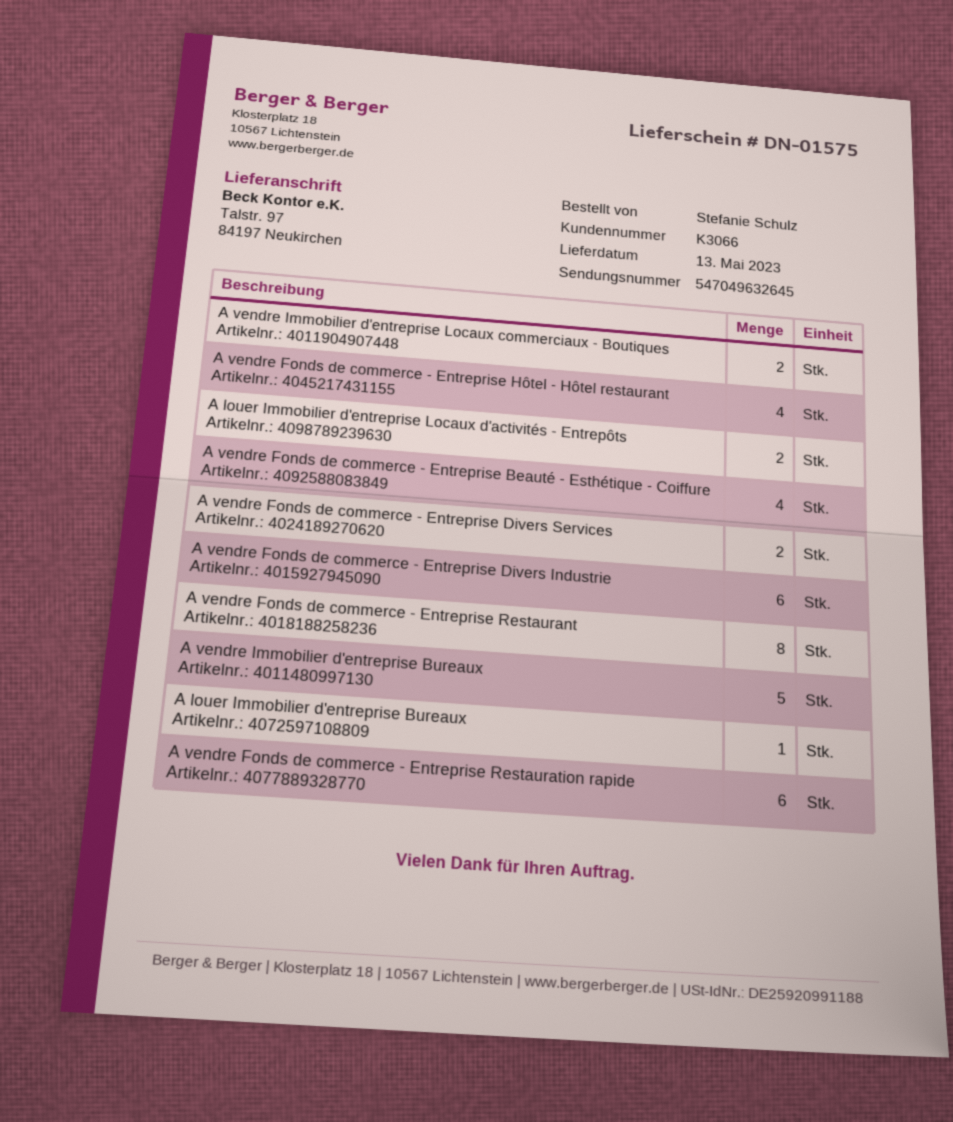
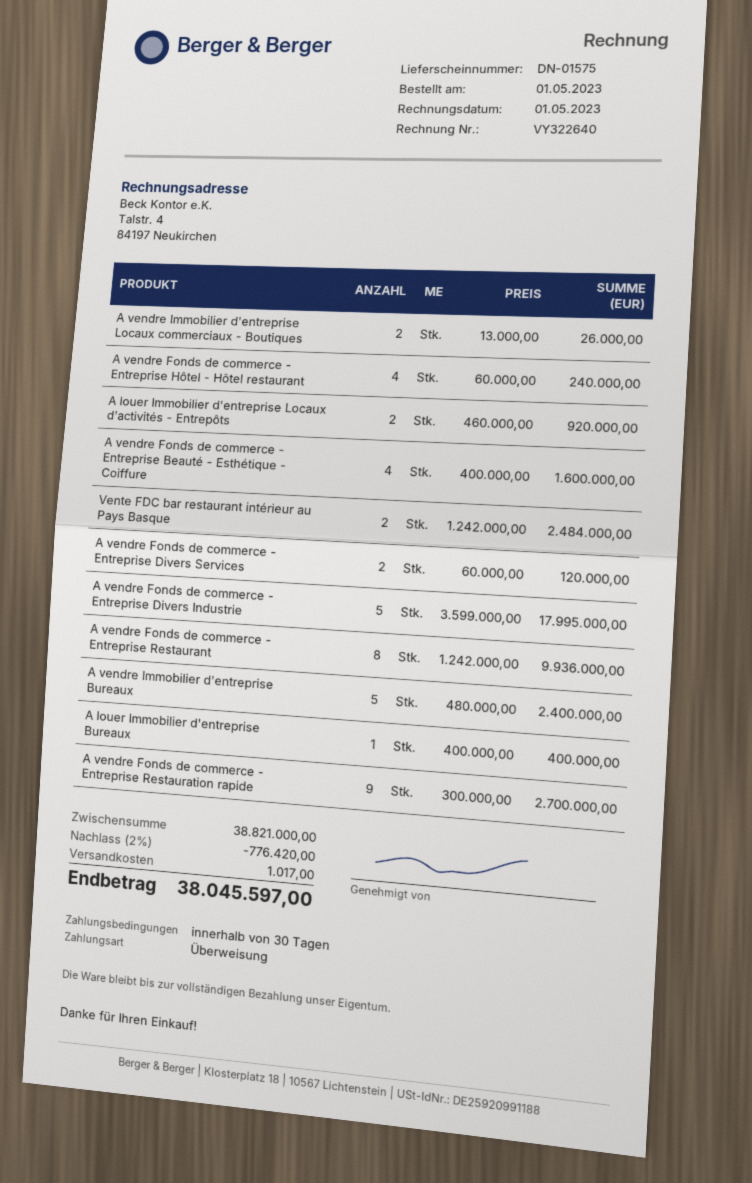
A vendre Fonds de commerce - Entreprise Divers Industrie: 6 -> 5
A vendre Fonds de commerce - Entreprise Restauration rapide: 6 -> 9
Vente FDC bar restaurant intérieur au Pays Basque: none -> 2

